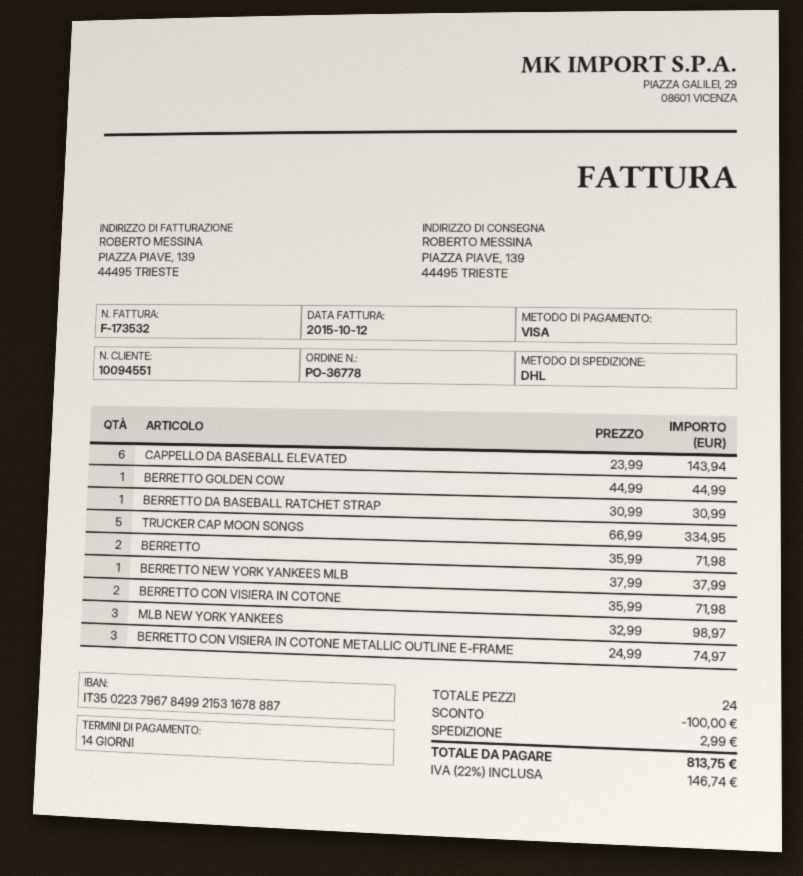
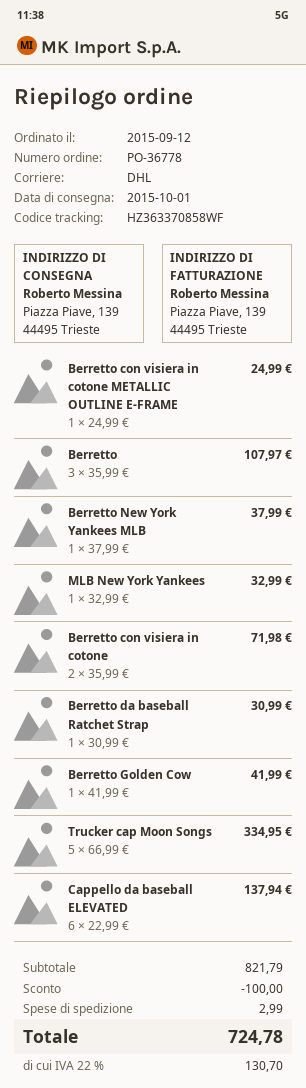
CAPPELLO DA BASEBALL ELEVATED: 6 x 23.99 = 143.94 -> 6 x 22.99 = 137.94
BERRETTO GOLDEN COW: 1 x 44.99 = 44.99 -> 1 x 41.99 = 41.99
BERRETTO: 2 x 35.99 = 71.98 -> 3 x 35.99 = 107.97
MLB NEW YORK YANKEES: 3 x 32.99 = 98.97 -> 1 x 32.99 = 32.99
BERRETTO CON VISIERA IN COTONE METALLIC OUTLINE E-FRAME: 3 x 24.99 = 74.97 -> 1 x 24.99 = 24.99
tax: 22% = 146.74 -> 22% = 130.70
total: 813.75 -> 724.78

